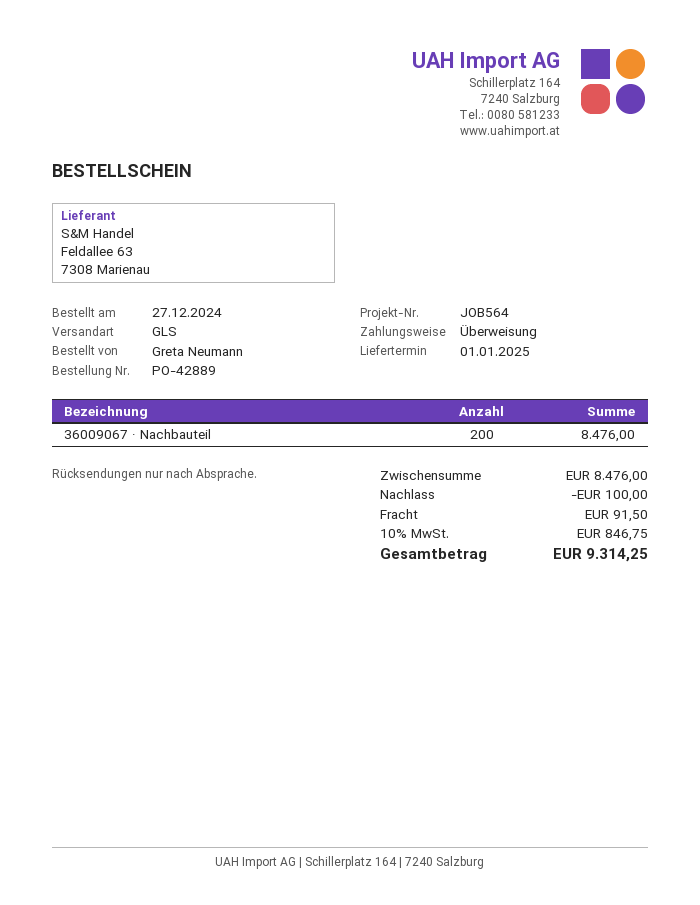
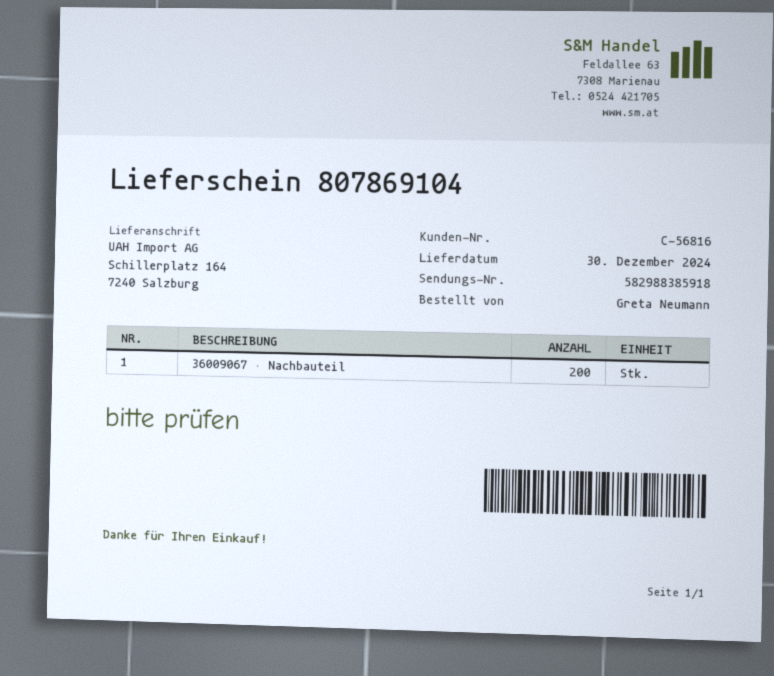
delivery date: 2025-01-01 -> 2024-12-30

